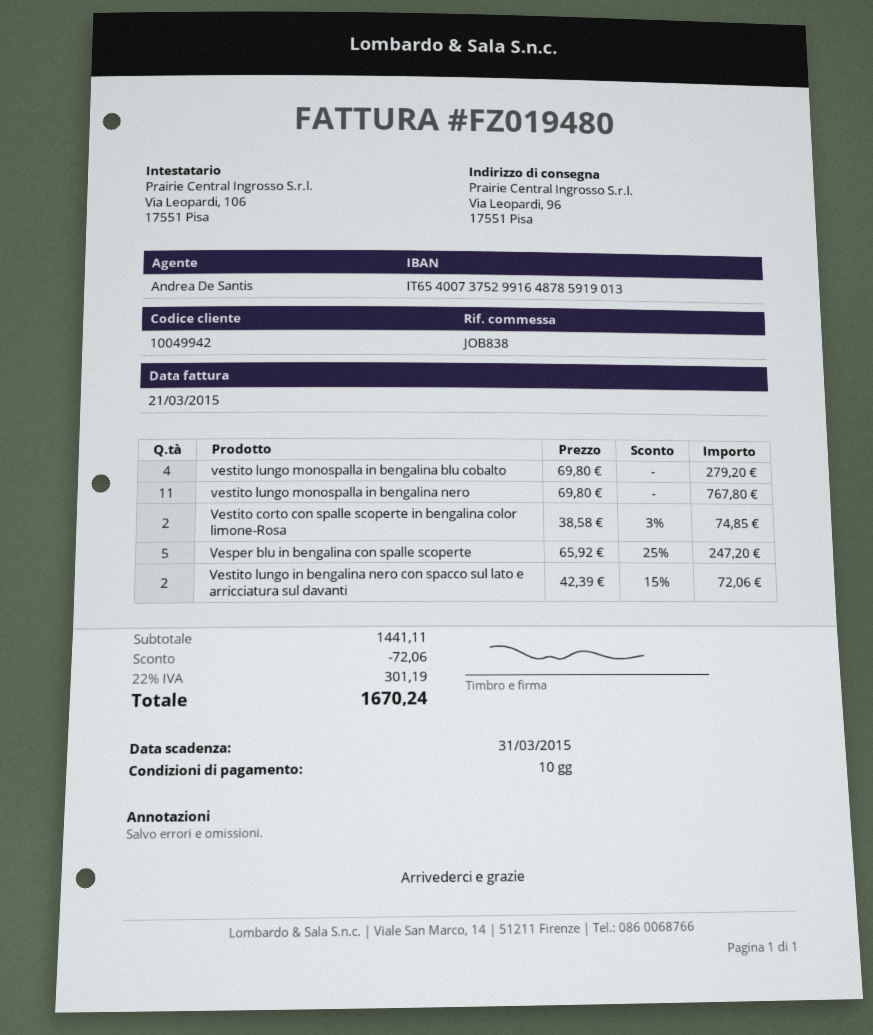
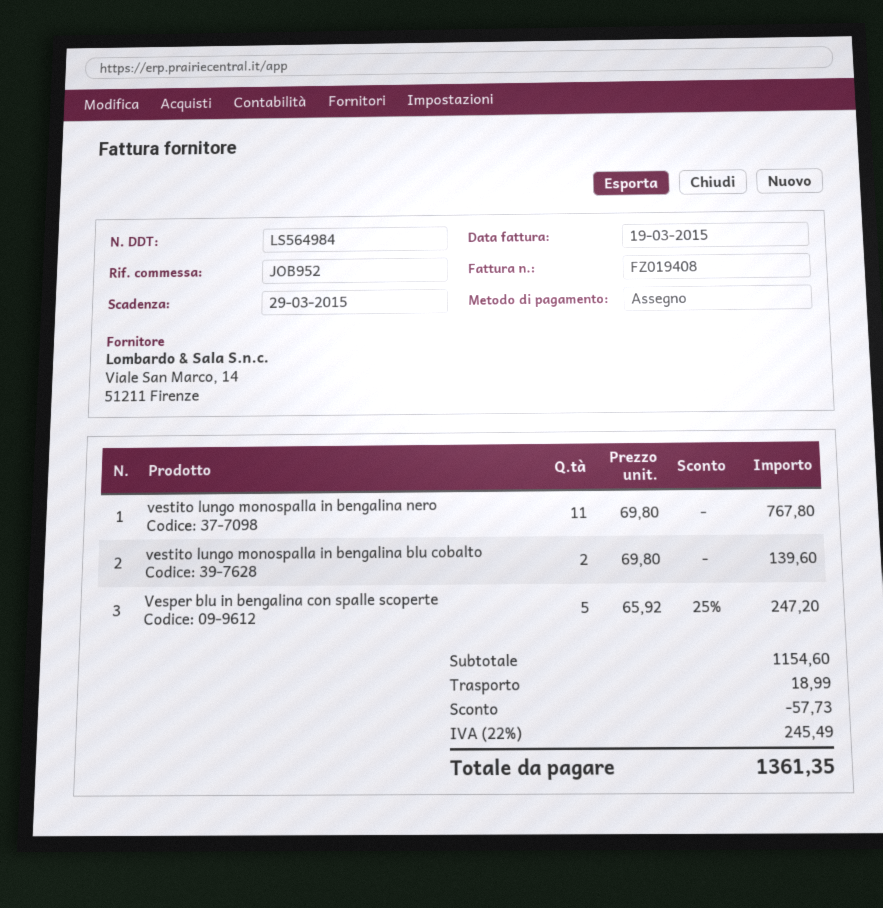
invoice number: FZ019480 -> FZ019408
invoice date: 2015-03-21 -> 2015-03-19
due date: 2015-03-31 -> 2015-03-29
reference: JOB838 -> JOB952
vestito lungo monospalla in bengalina blu cobalto: 4 x 69.80 = 279.20 -> 2 x 69.80 = 139.60
Vestito corto con spalle scoperte in bengalina color limone-Rosa: 2 x 38.58 - 3% = 74.85 -> none
Vestito lungo in bengalina nero con spacco sul lato e arricciatura sul davanti: 2 x 42.39 - 15% = 72.06 -> none
subtotal: 1441.11 -> 1154.60
discount: 72.06 -> 57.73
shipping: none -> 18.99
tax: 22% = 301.19 -> 22% = 245.49
total: 1670.24 -> 1361.35

